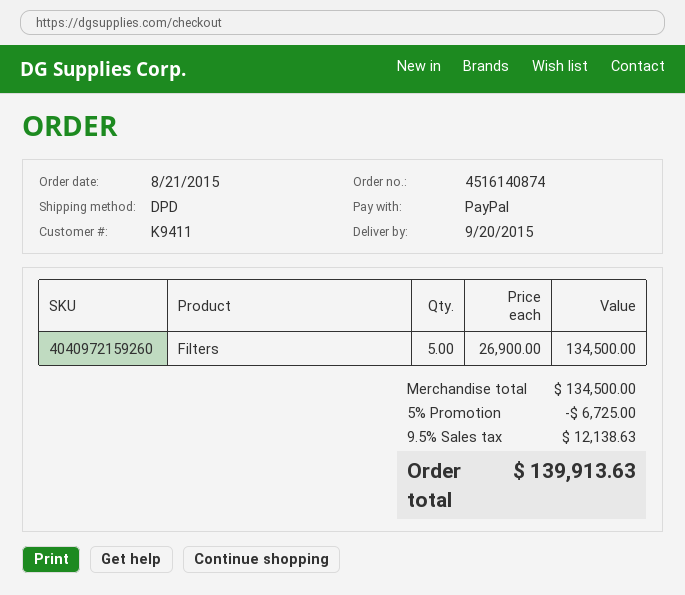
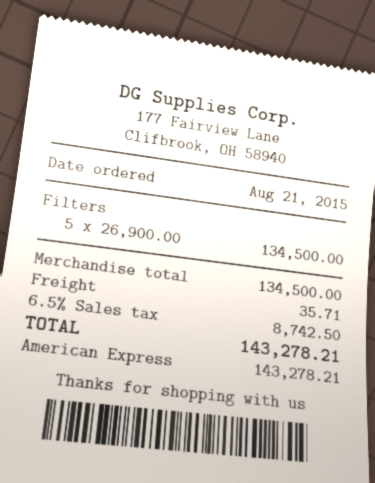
payment method: PayPal -> American Express
discount: 5% = 6725.00 -> none
shipping: none -> 35.71
tax: 9.5% = 12138.63 -> 6.5% = 8742.50
total: 139913.63 -> 143278.21

